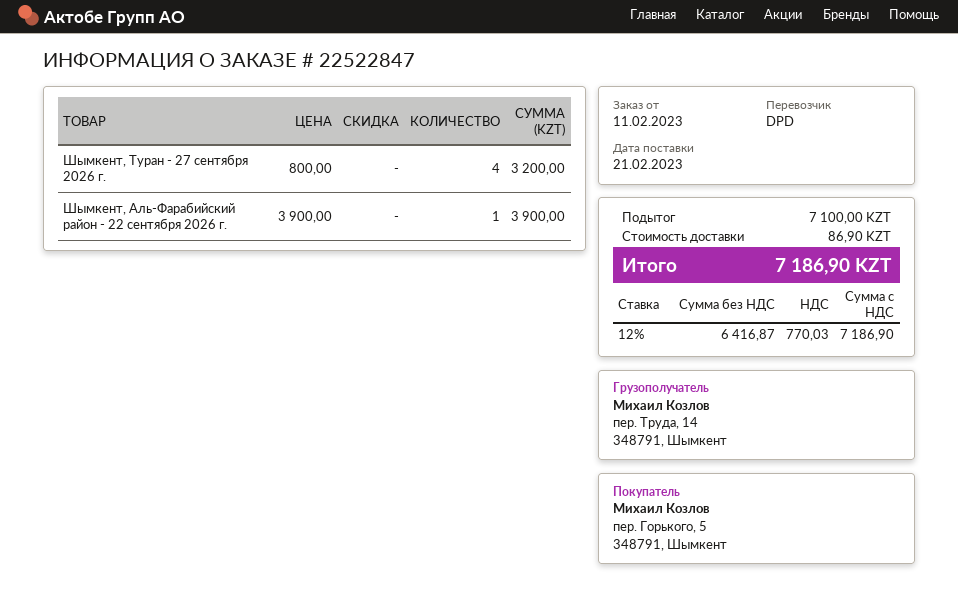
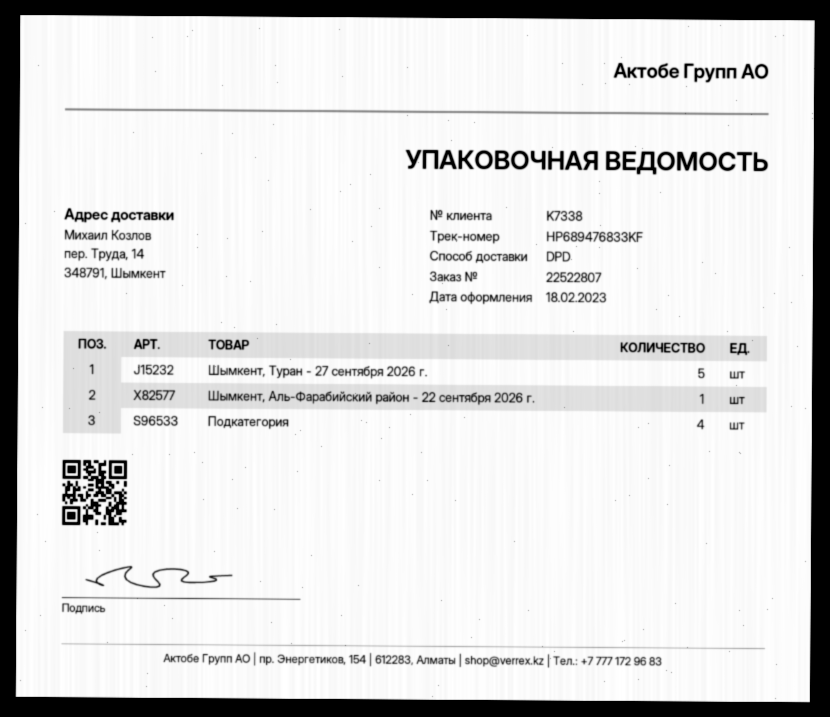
order number: 22522847 -> 22522807
order date: 2023-02-11 -> 2023-02-18
Шымкент, Туран - 27 сентября 2026 г.: 4 -> 5
Подкатегория: none -> 4

